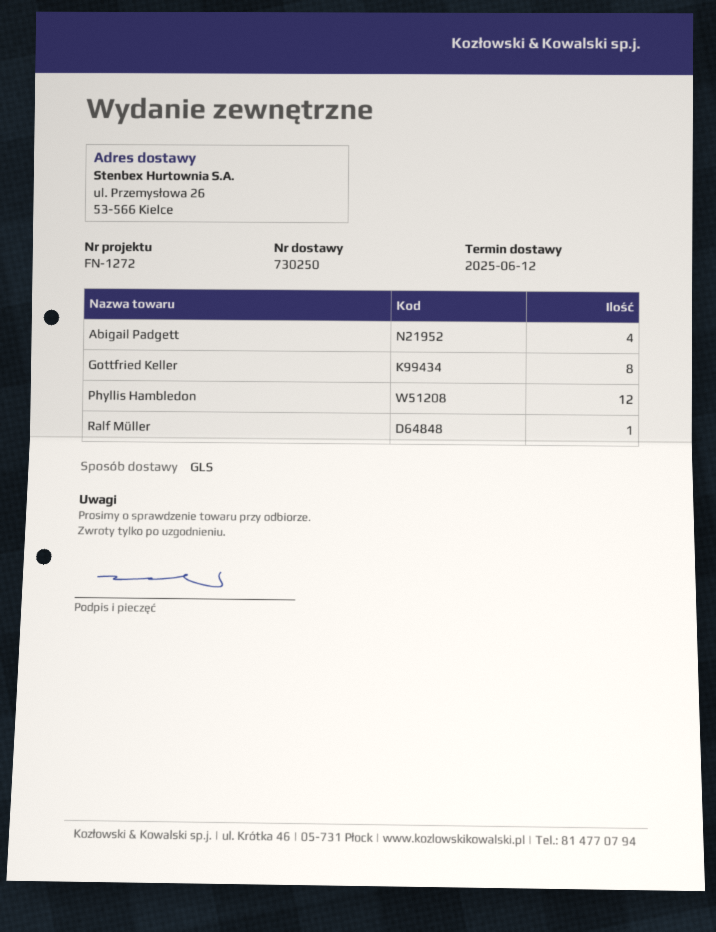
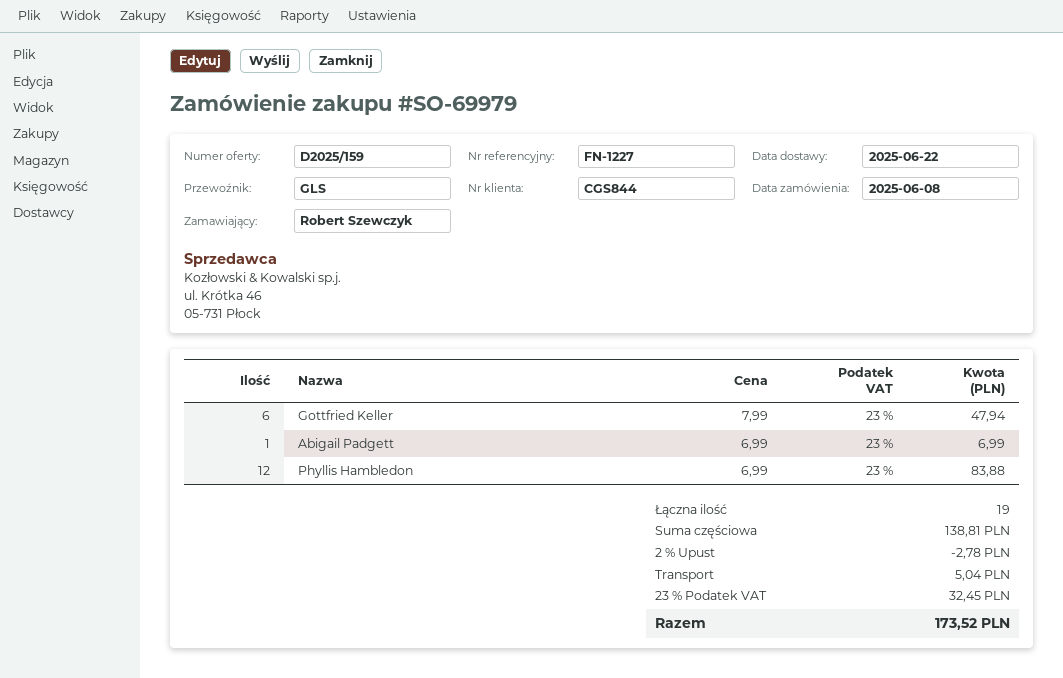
delivery date: 2025-06-12 -> 2025-06-22
reference: FN-1272 -> FN-1227
Abigail Padgett: 4 -> 1
Gottfried Keller: 8 -> 6
Ralf Müller: 1 -> none

